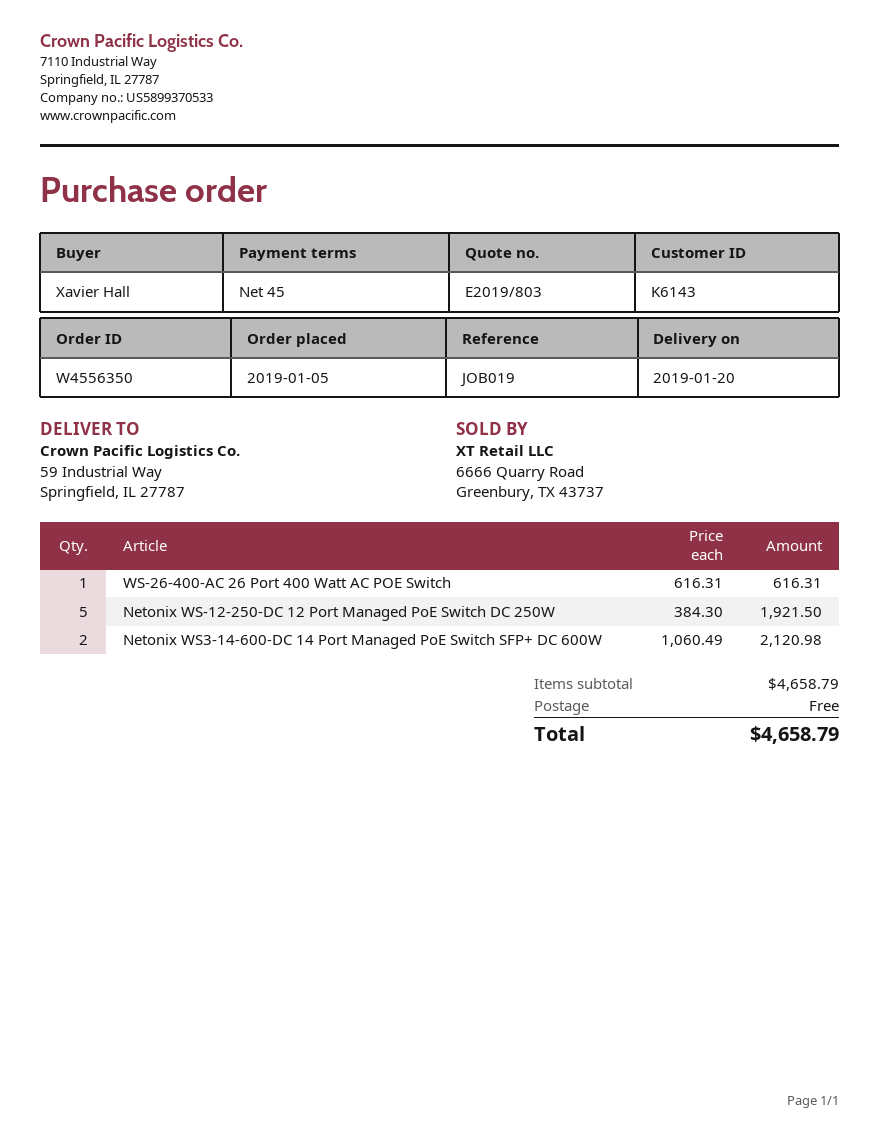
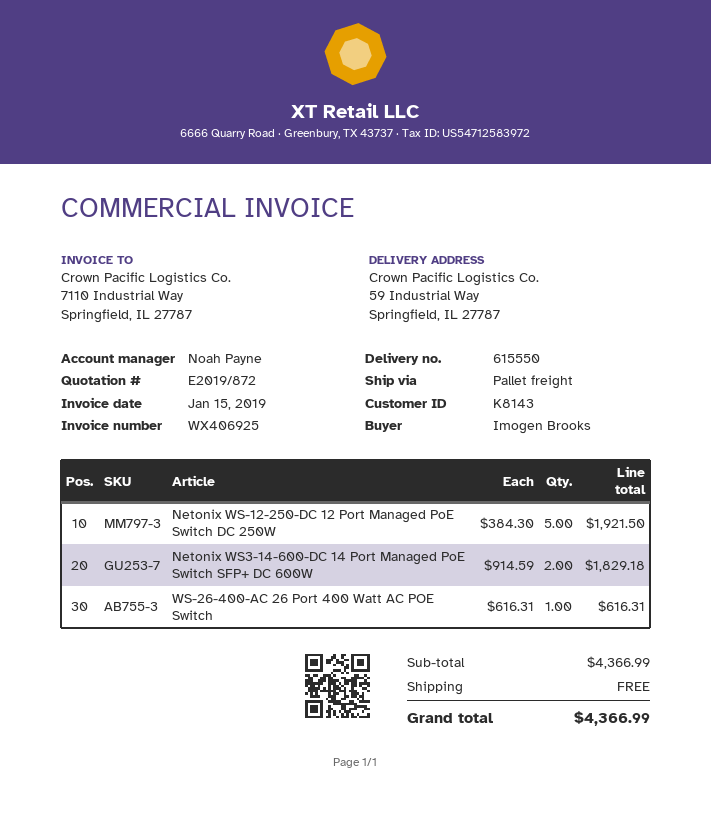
quote number: E2019/803 -> E2019/872
customer number: K6143 -> K8143
ordered by: Xavier Hall -> Imogen Brooks
Netonix WS3-14-600-DC 14 Port Managed PoE Switch SFP+ DC 600W: 2 x 1060.49 = 2120.98 -> 2 x 914.59 = 1829.18
subtotal: 4658.79 -> 4366.99
total: 4658.79 -> 4366.99

